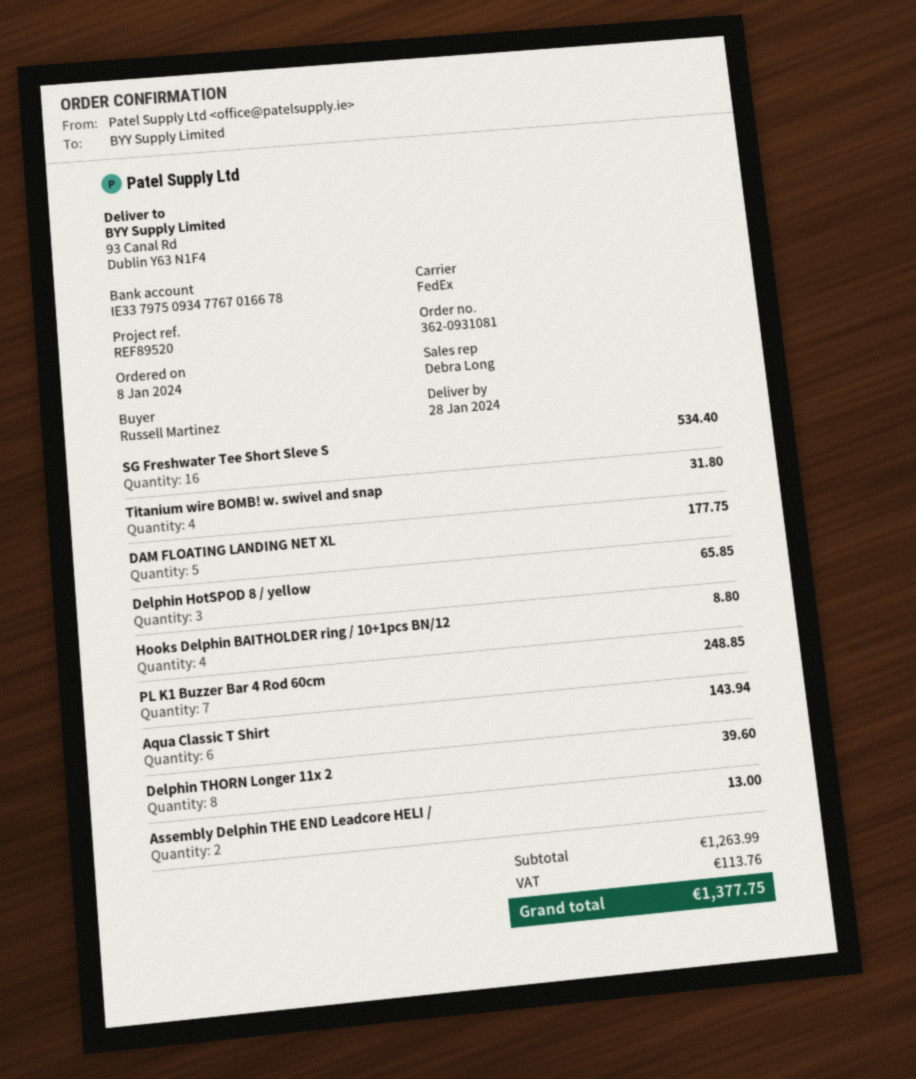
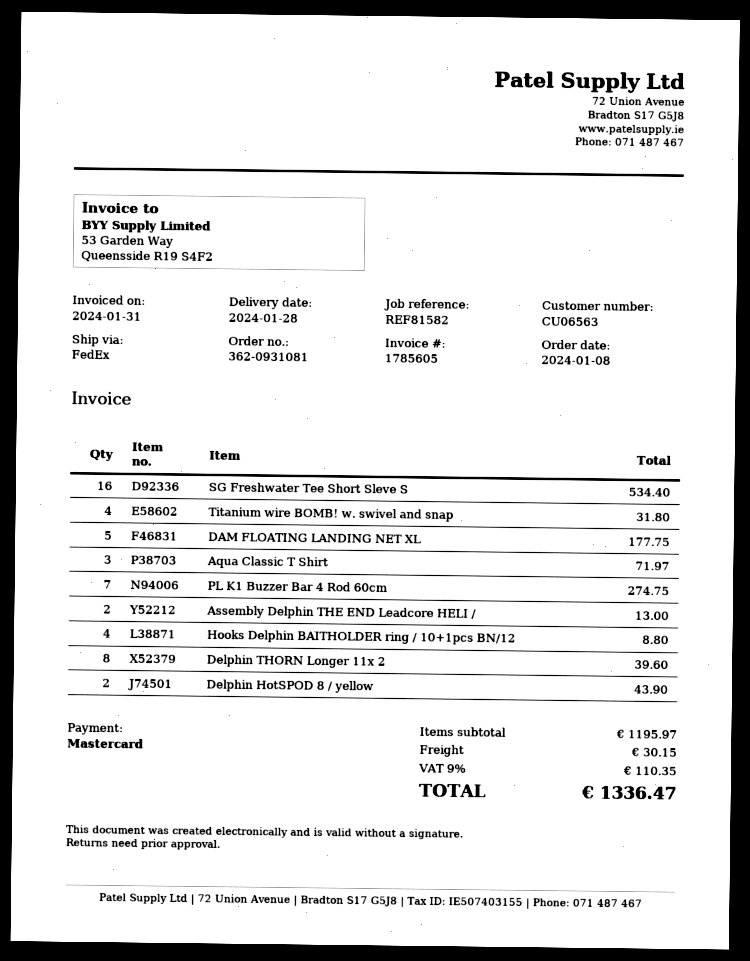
reference: REF89520 -> REF81582
Delphin HotSPOD 8 / yellow: 3 for 65.85 -> 2 for 43.90
PL K1 Buzzer Bar 4 Rod 60cm: 7 for 248.85 -> 7 for 274.75
Aqua Classic T Shirt: 6 for 143.94 -> 3 for 71.97
subtotal: 1263.99 -> 1195.97
shipping: none -> 30.15
tax: 113.76 -> 110.35
total: 1377.75 -> 1336.47

